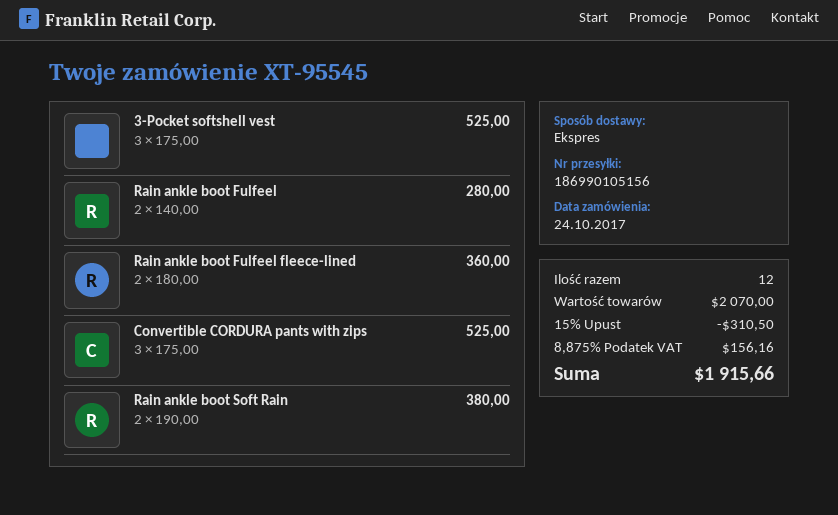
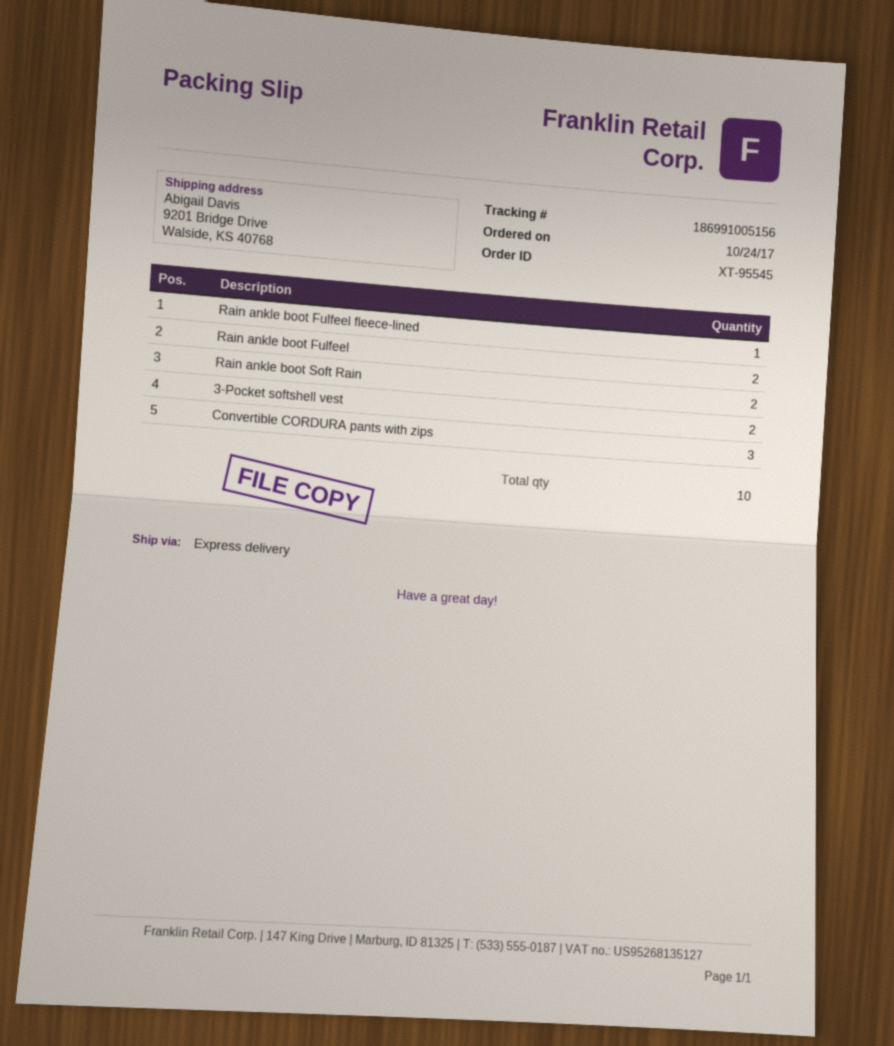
tracking number: 186990105156 -> 186991005156
3-Pocket softshell vest: 3 -> 2
Rain ankle boot Fulfeel fleece-lined: 2 -> 1
total quantity: 12 -> 10

